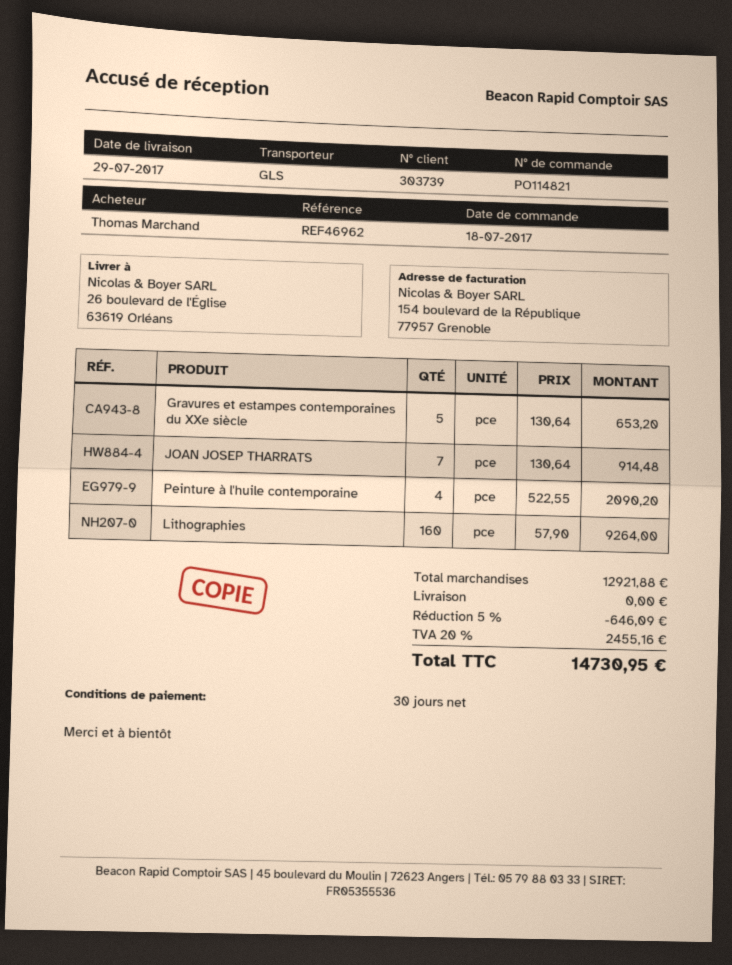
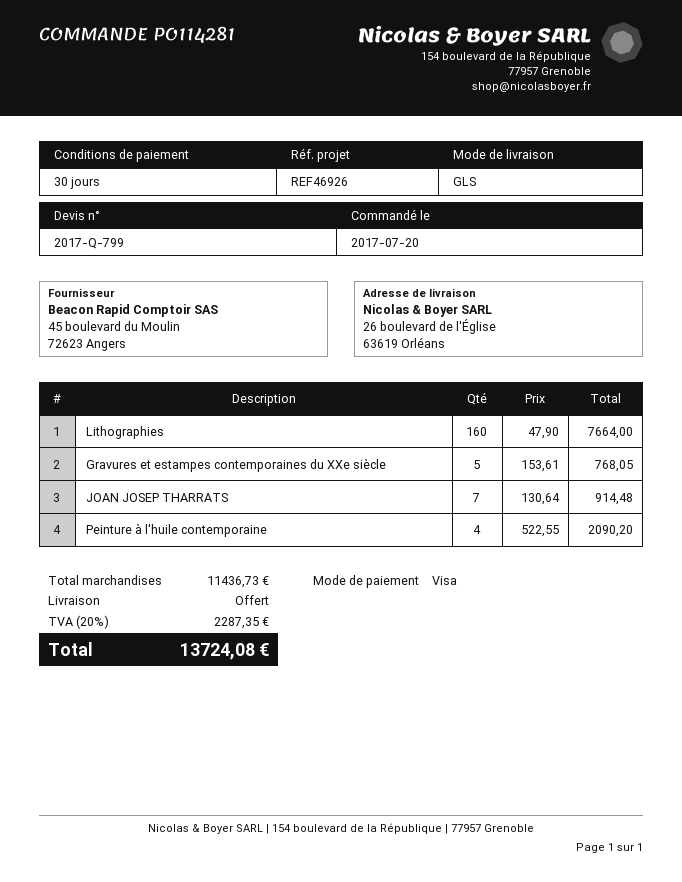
order number: PO114821 -> PO114281
order date: 2017-07-18 -> 2017-07-20
reference: REF46962 -> REF46926
Gravures et estampes contemporaines du XXe siècle: 5 x 130.64 = 653.20 -> 5 x 153.61 = 768.05
Lithographies: 160 x 57.90 = 9264.00 -> 160 x 47.90 = 7664.00
subtotal: 12921.88 -> 11436.73
discount: 5% = 646.09 -> none
tax: 20% = 2455.16 -> 20% = 2287.35
total: 14730.95 -> 13724.08

